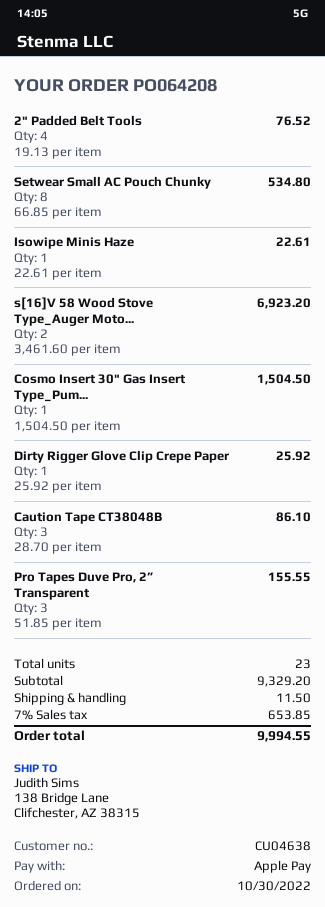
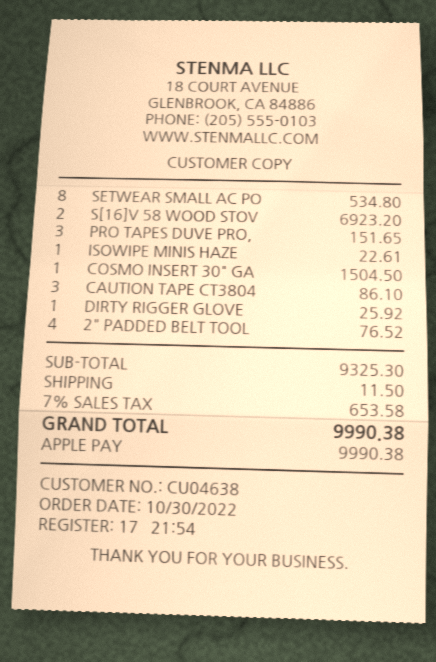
Pro Tapes Duve Pro, 2” Transparent: 3 for 155.55 -> 3 for 151.65
subtotal: 9329.20 -> 9325.30
tax: 7% = 653.85 -> 7% = 653.58
total: 9994.55 -> 9990.38

